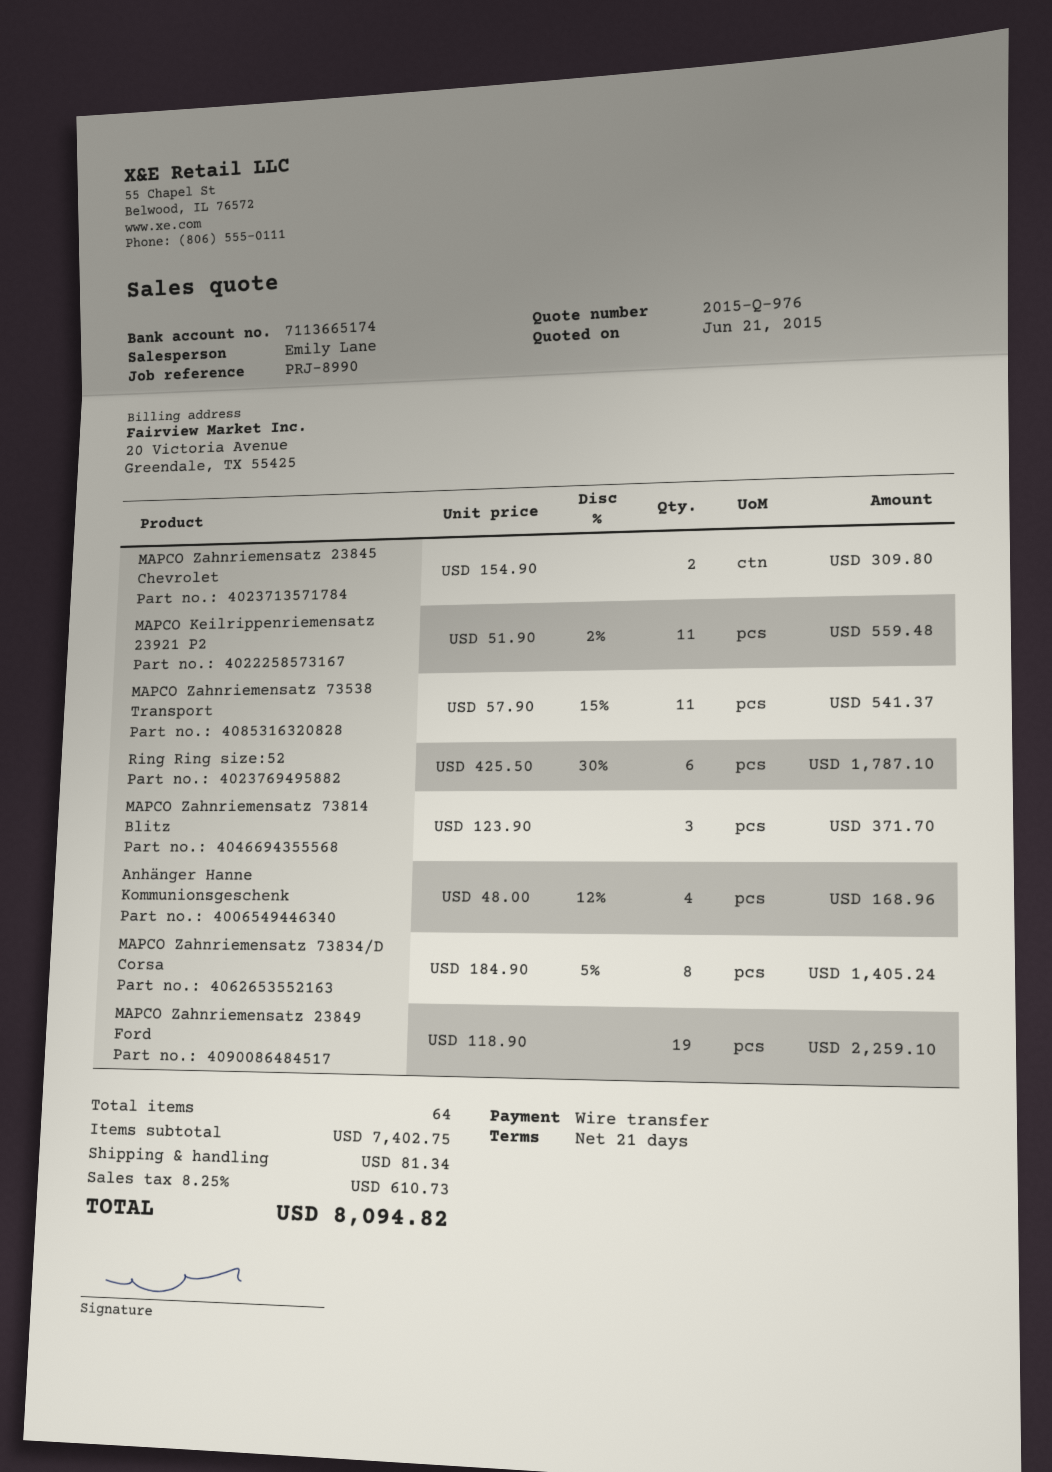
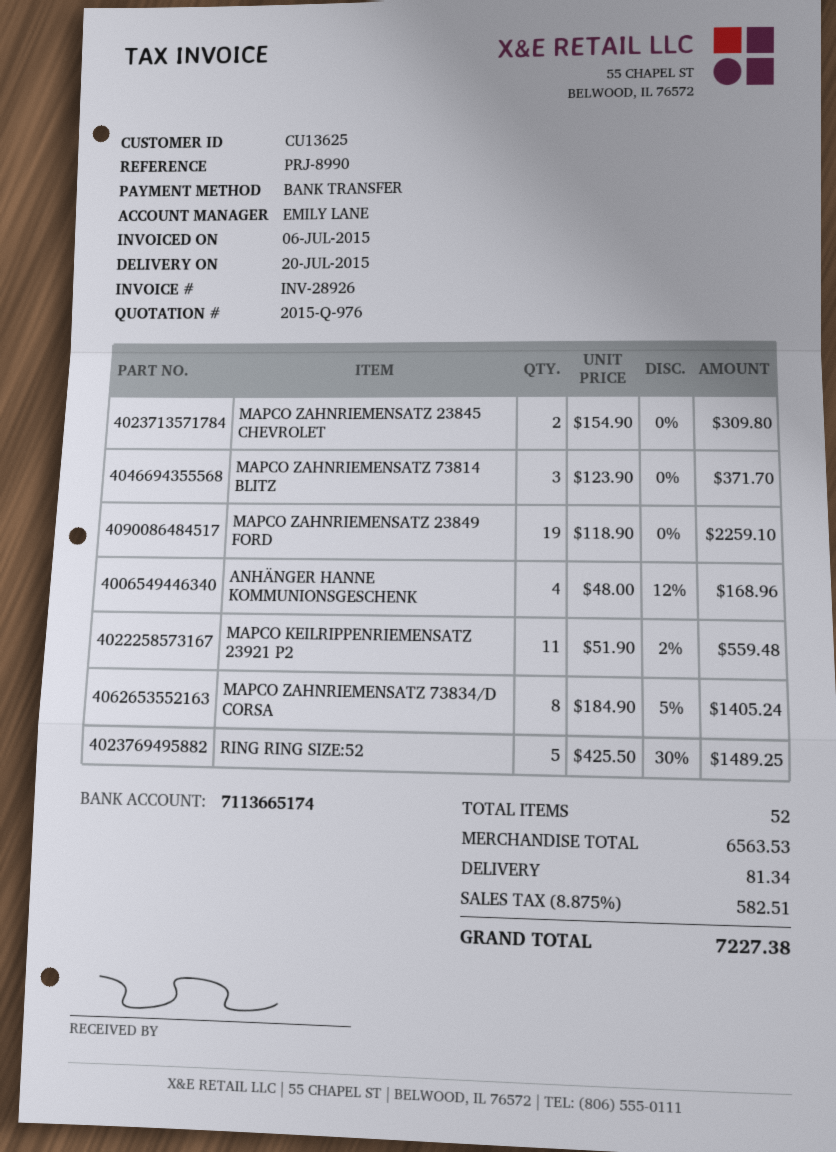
MAPCO Zahnriemensatz 73538 Transport: 11 x 57.90 - 15% = 541.37 -> none
Ring Ring size:52: 6 x 425.50 - 30% = 1787.10 -> 5 x 425.50 - 30% = 1489.25
total quantity: 64 -> 52
subtotal: 7402.75 -> 6563.53
tax: 8.25% = 610.73 -> 8.875% = 582.51
total: 8094.82 -> 7227.38

